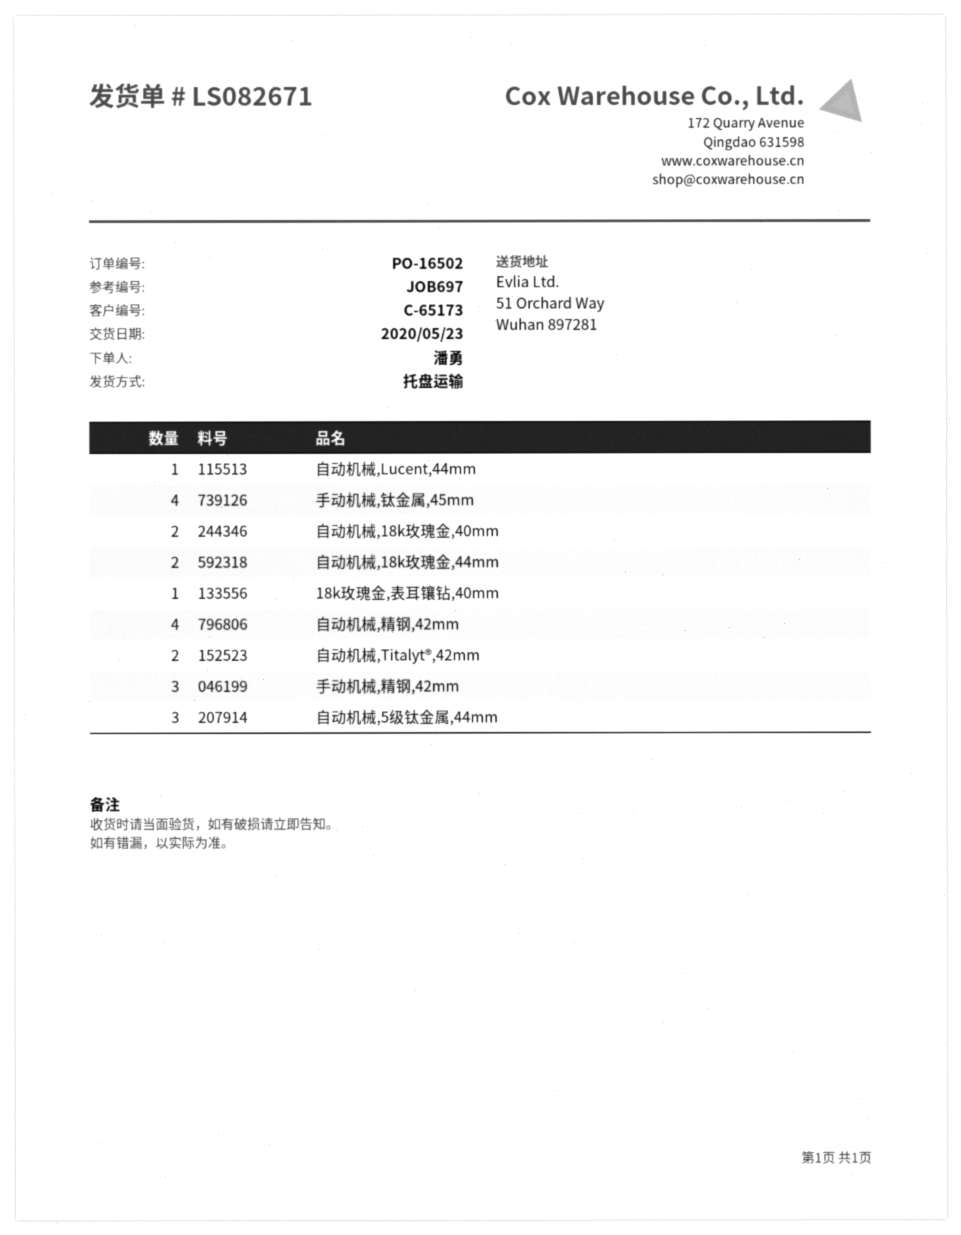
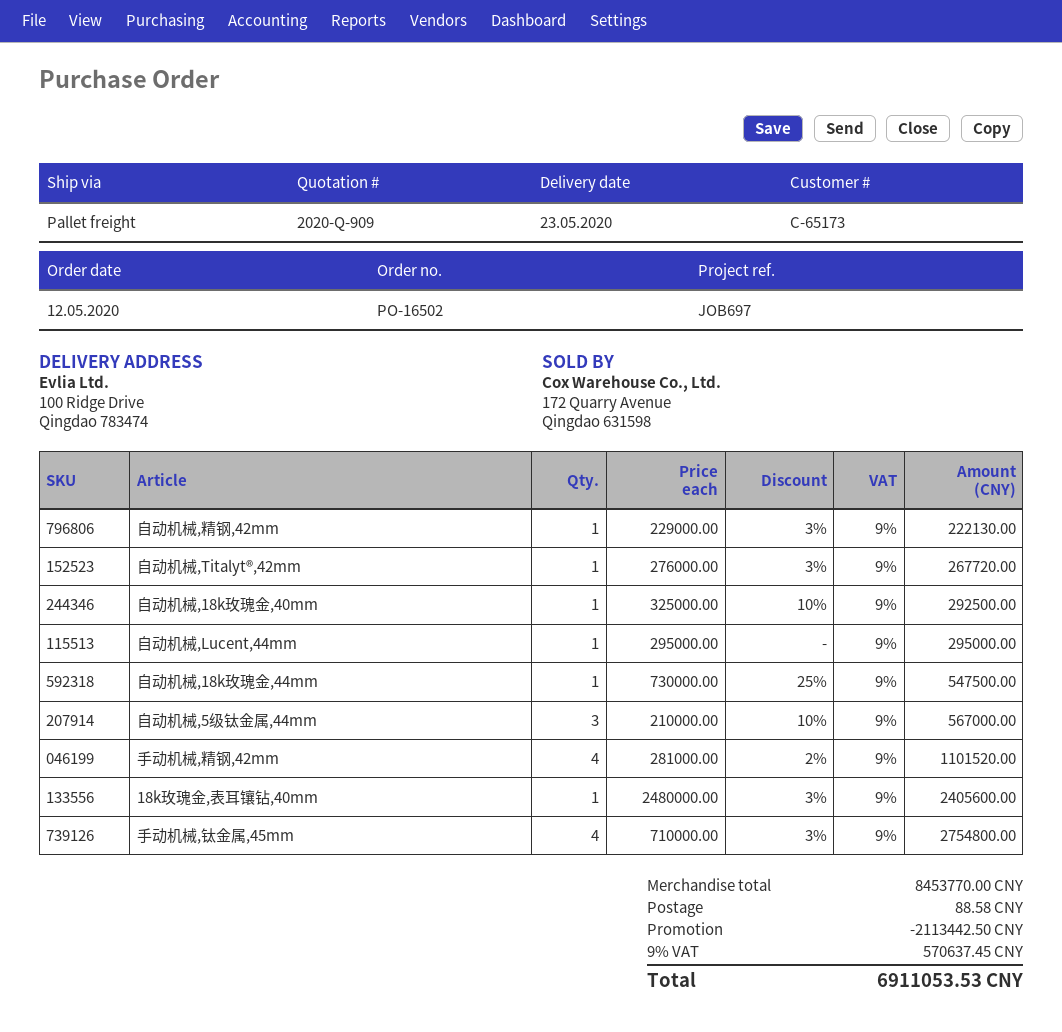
ship to: 51 Orchard Way, Wuhan 897281 -> 100 Ridge Drive, Qingdao 783474
自动机械,18k玫瑰金,40mm: 2 -> 1
自动机械,18k玫瑰金,44mm: 2 -> 1
自动机械,精钢,42mm: 4 -> 1
自动机械,Titalyt®,42mm: 2 -> 1
手动机械,精钢,42mm: 3 -> 4

